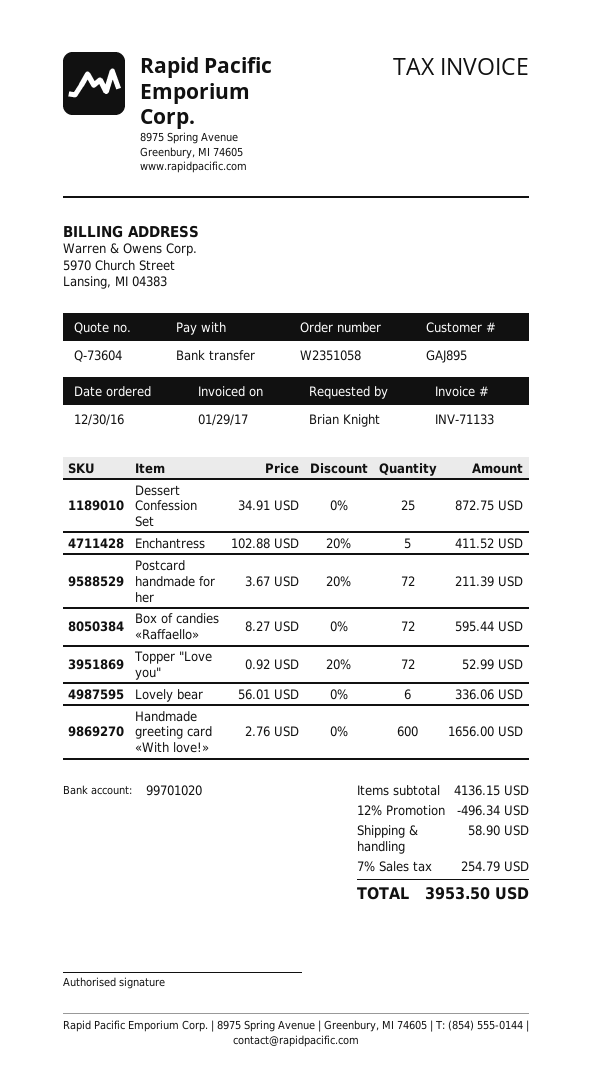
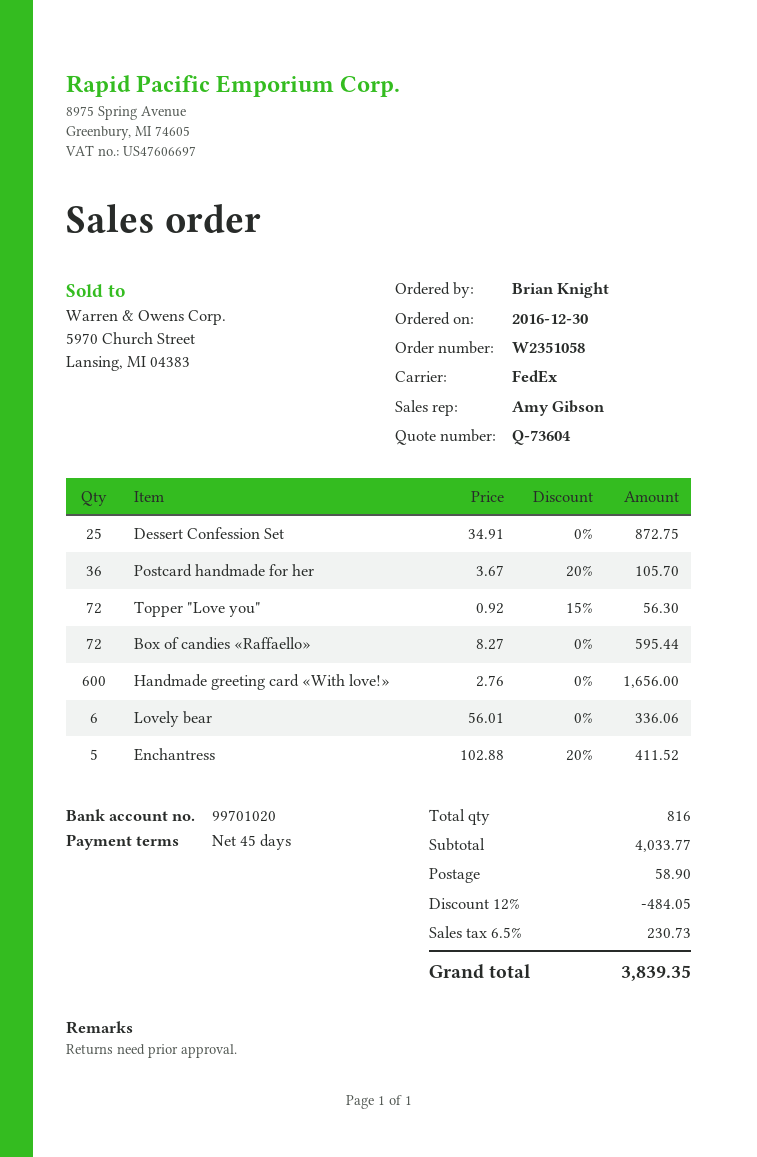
Postcard handmade for her: 72 x 3.67 - 20% = 211.39 -> 36 x 3.67 - 20% = 105.70
Topper "Love you": 72 x 0.92 - 20% = 52.99 -> 72 x 0.92 - 15% = 56.30
subtotal: 4136.15 -> 4033.77
discount: 12% = 496.34 -> 12% = 484.05
tax: 7% = 254.79 -> 6.5% = 230.73
total: 3953.50 -> 3839.35

